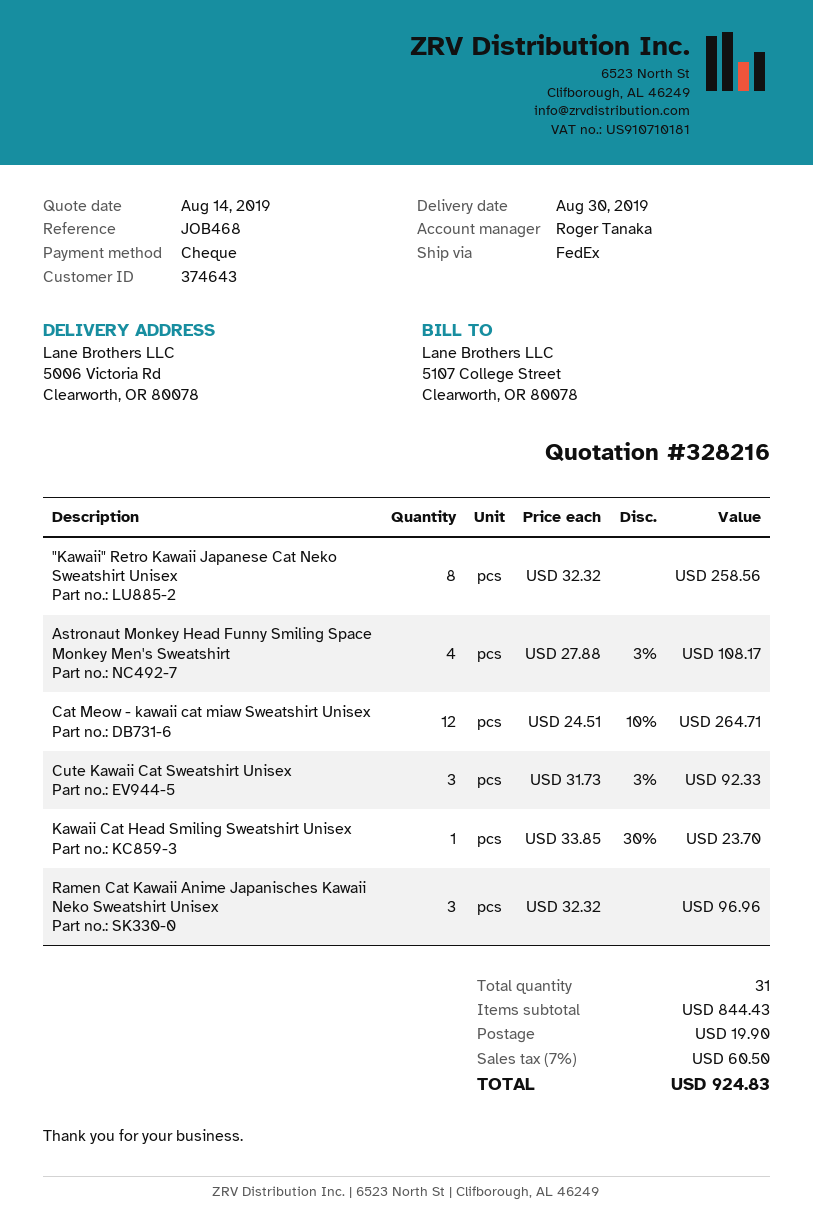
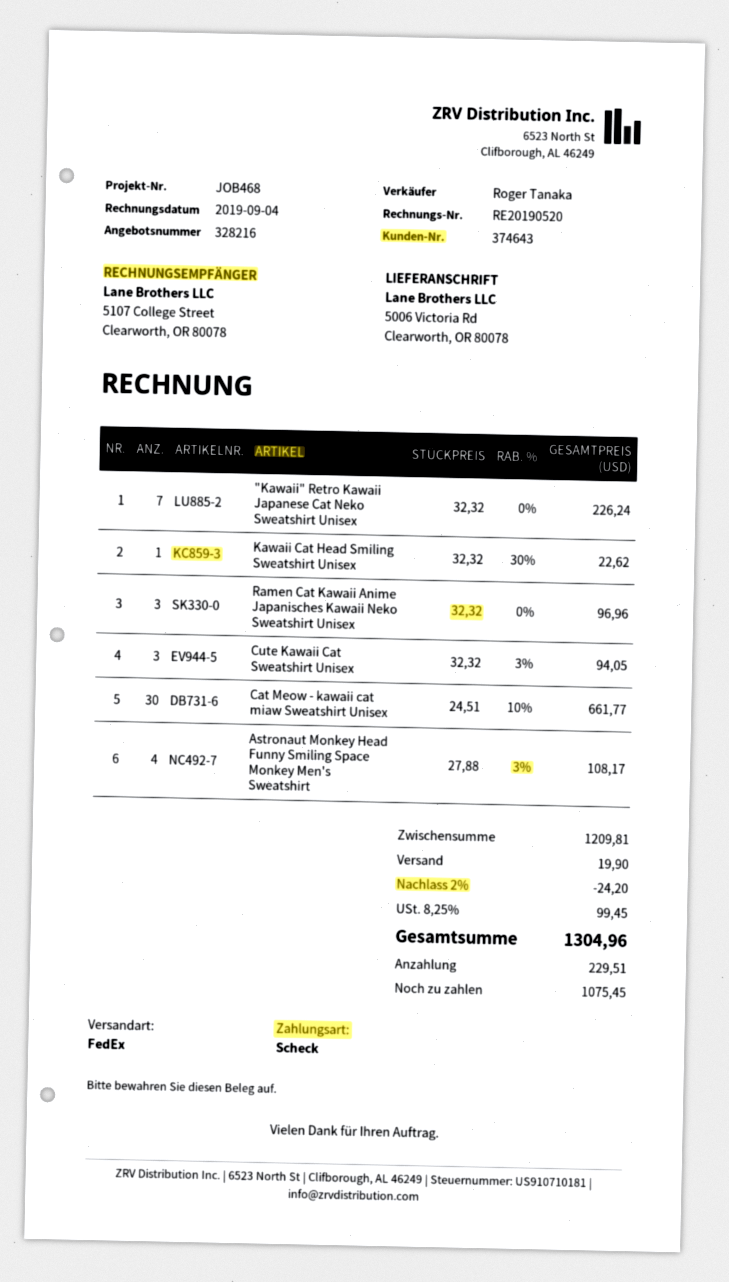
"Kawaii" Retro Kawaii Japanese Cat Neko Sweatshirt Unisex: 8 x 32.32 = 258.56 -> 7 x 32.32 = 226.24
Cat Meow - kawaii cat miaw Sweatshirt Unisex: 12 x 24.51 - 10% = 264.71 -> 30 x 24.51 - 10% = 661.77
Cute Kawaii Cat Sweatshirt Unisex: 3 x 31.73 - 3% = 92.33 -> 3 x 32.32 - 3% = 94.05
Kawaii Cat Head Smiling Sweatshirt Unisex: 1 x 33.85 - 30% = 23.70 -> 1 x 32.32 - 30% = 22.62
subtotal: 844.43 -> 1209.81
discount: none -> 2% = 24.20
tax: 7% = 60.50 -> 8.25% = 99.45
total: 924.83 -> 1304.96

